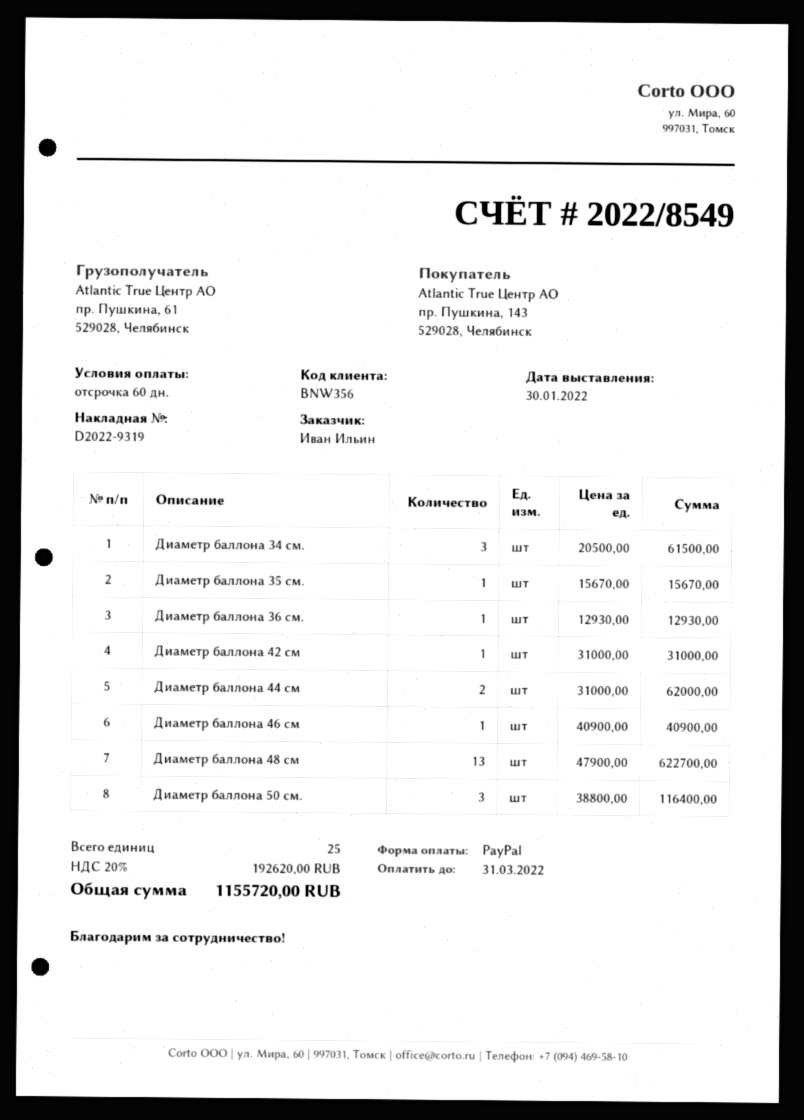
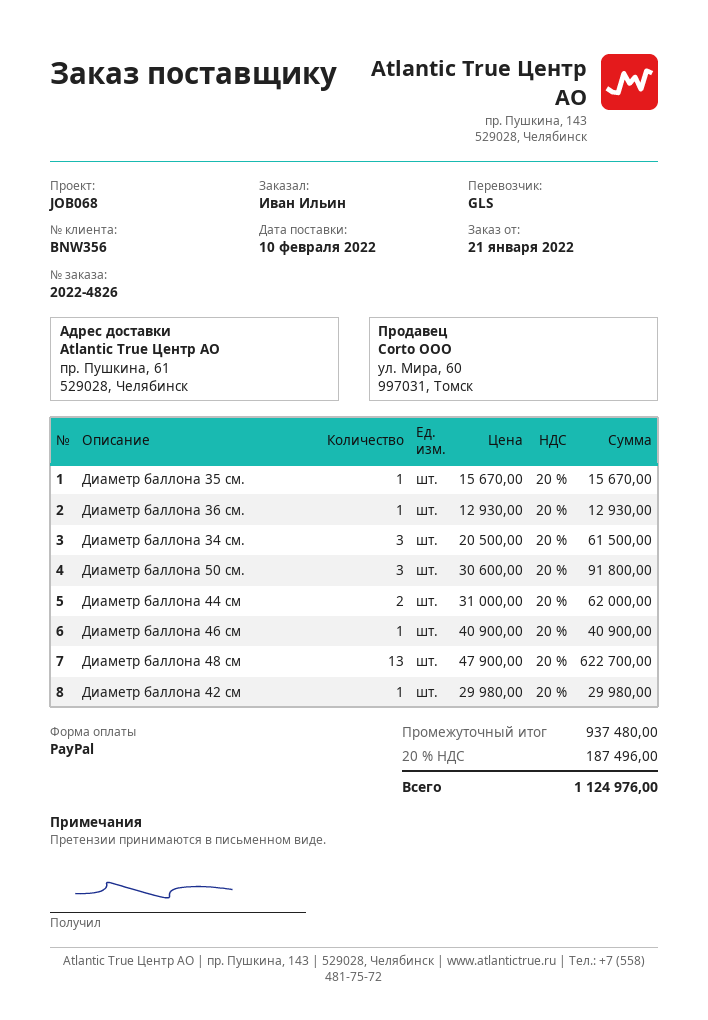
Диаметр баллона 42 см: 1 x 31000.00 = 31000.00 -> 1 x 29980.00 = 29980.00
Диаметр баллона 50 см.: 3 x 38800.00 = 116400.00 -> 3 x 30600.00 = 91800.00
tax: 20% = 192620.00 -> 20% = 187496.00
total: 1155720.00 -> 1124976.00

